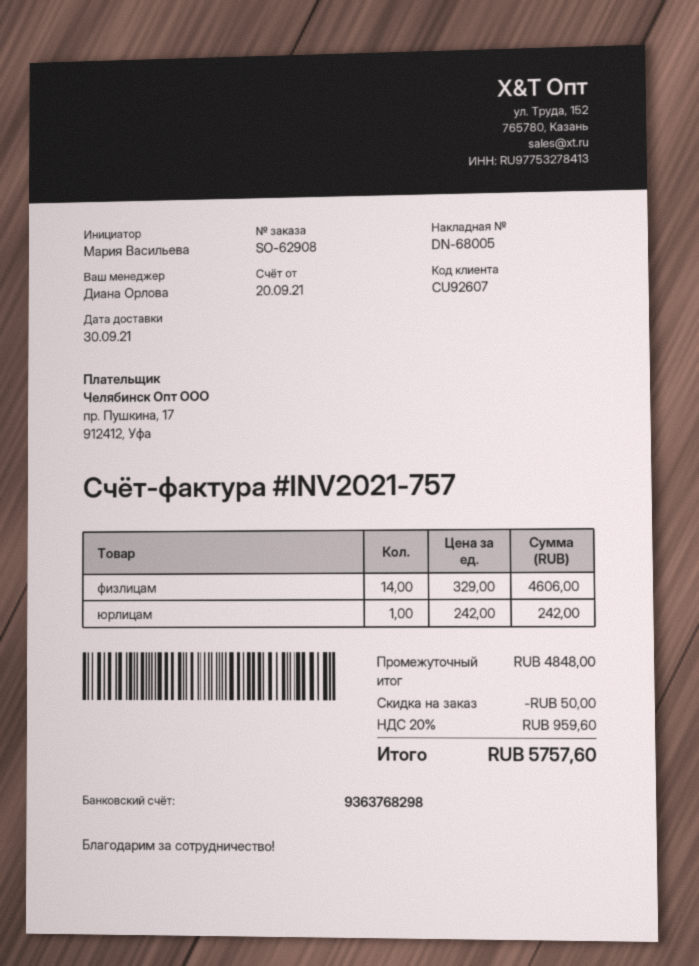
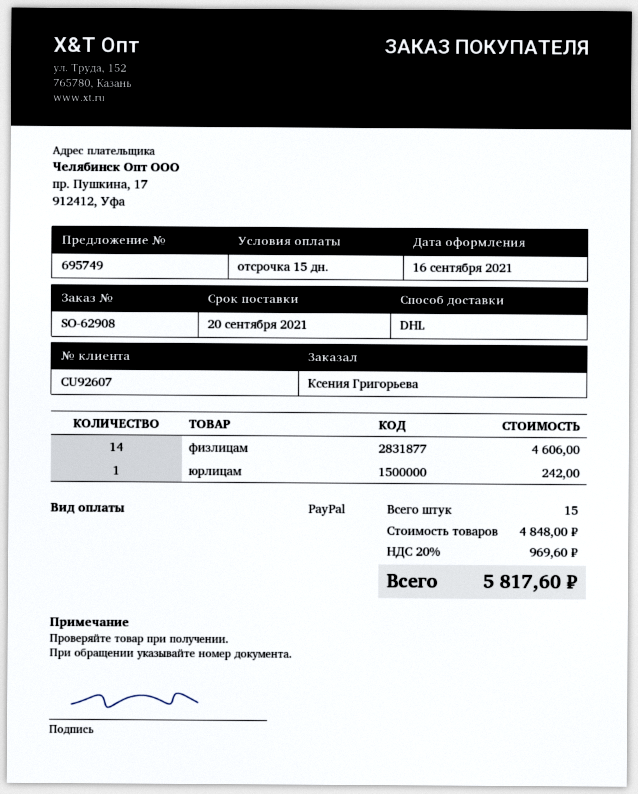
delivery date: 2021-09-30 -> 2021-09-20
ordered by: Мария Васильева -> Ксения Григорьева
discount: 50.00 -> none
tax: 20% = 959.60 -> 20% = 969.60
total: 5757.60 -> 5817.60

